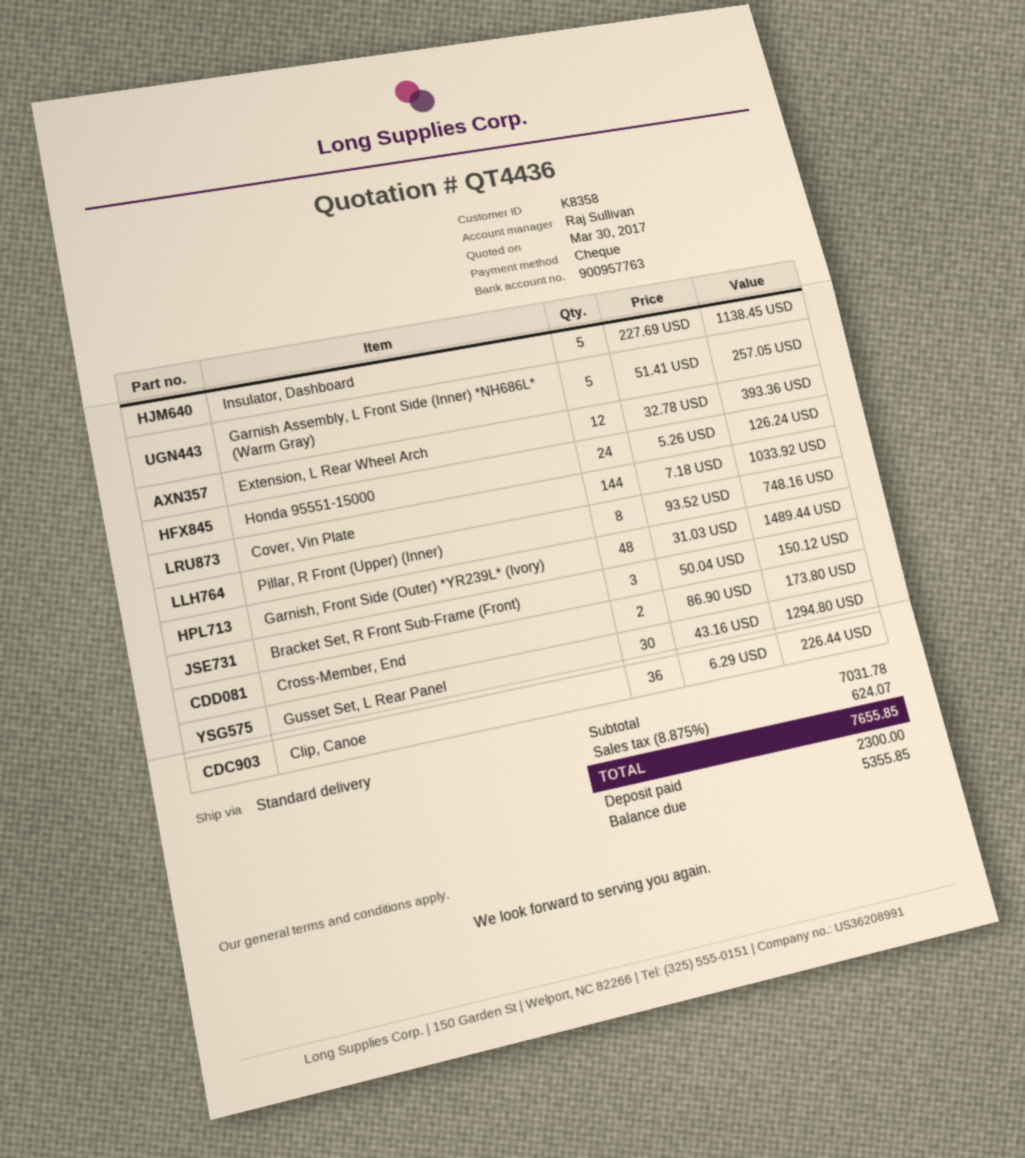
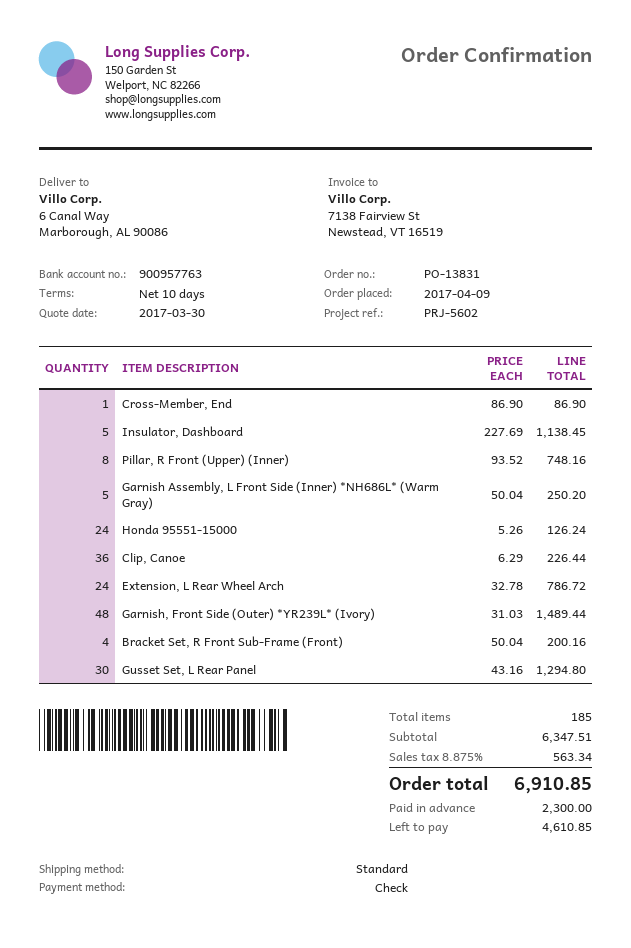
Garnish Assembly, L Front Side (Inner) *NH686L* (Warm Gray): 5 x 51.41 = 257.05 -> 5 x 50.04 = 250.20
Extension, L Rear Wheel Arch: 12 x 32.78 = 393.36 -> 24 x 32.78 = 786.72
Cover, Vin Plate: 144 x 7.18 = 1033.92 -> none
Bracket Set, R Front Sub-Frame (Front): 3 x 50.04 = 150.12 -> 4 x 50.04 = 200.16
Cross-Member, End: 2 x 86.90 = 173.80 -> 1 x 86.90 = 86.90
subtotal: 7031.78 -> 6347.51
tax: 8.875% = 624.07 -> 8.875% = 563.34
total: 7655.85 -> 6910.85
balance: 5355.85 -> 4610.85

